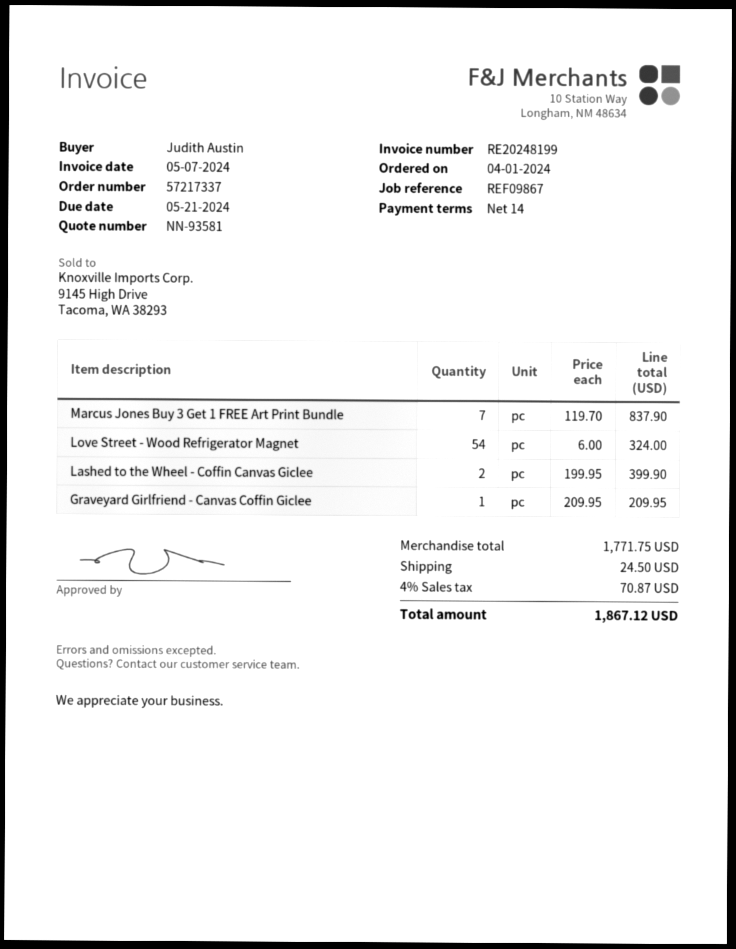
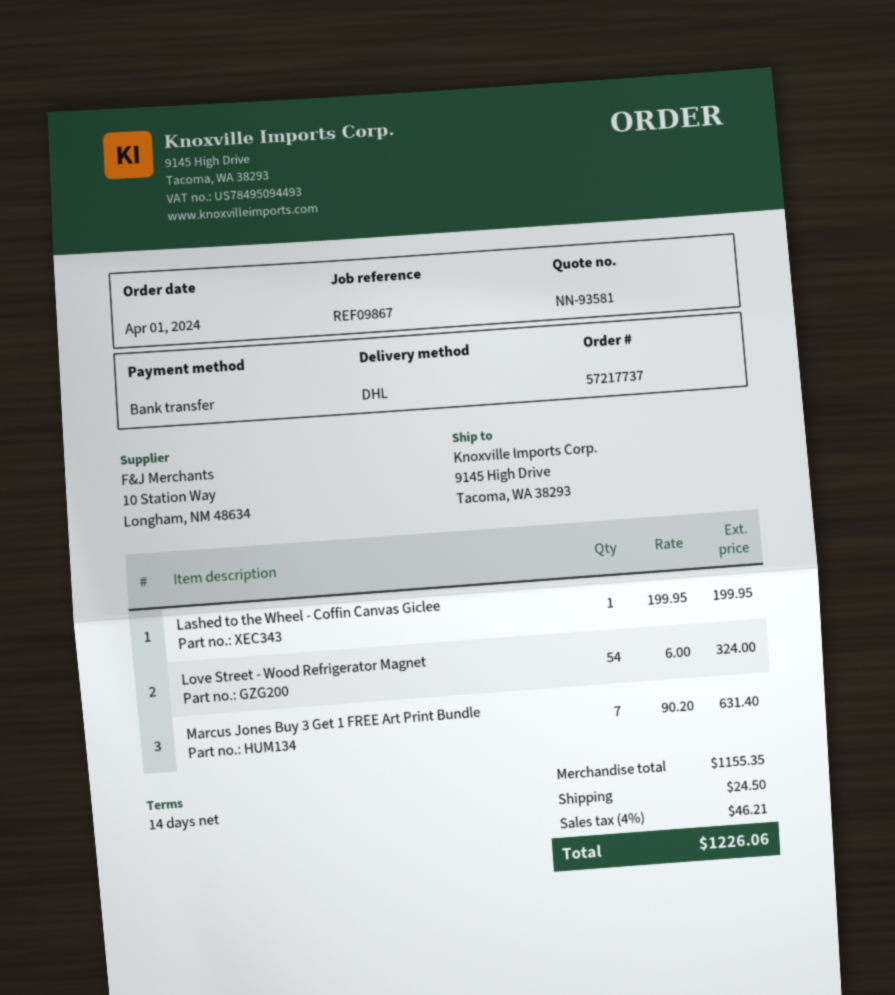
order number: 57217337 -> 57217737
Marcus Jones Buy 3 Get 1 FREE Art Print Bundle: 7 x 119.70 = 837.90 -> 7 x 90.20 = 631.40
Lashed to the Wheel - Coffin Canvas Giclee: 2 x 199.95 = 399.90 -> 1 x 199.95 = 199.95
Graveyard Girlfriend - Canvas Coffin Giclee: 1 x 209.95 = 209.95 -> none
subtotal: 1771.75 -> 1155.35
tax: 4% = 70.87 -> 4% = 46.21
total: 1867.12 -> 1226.06

